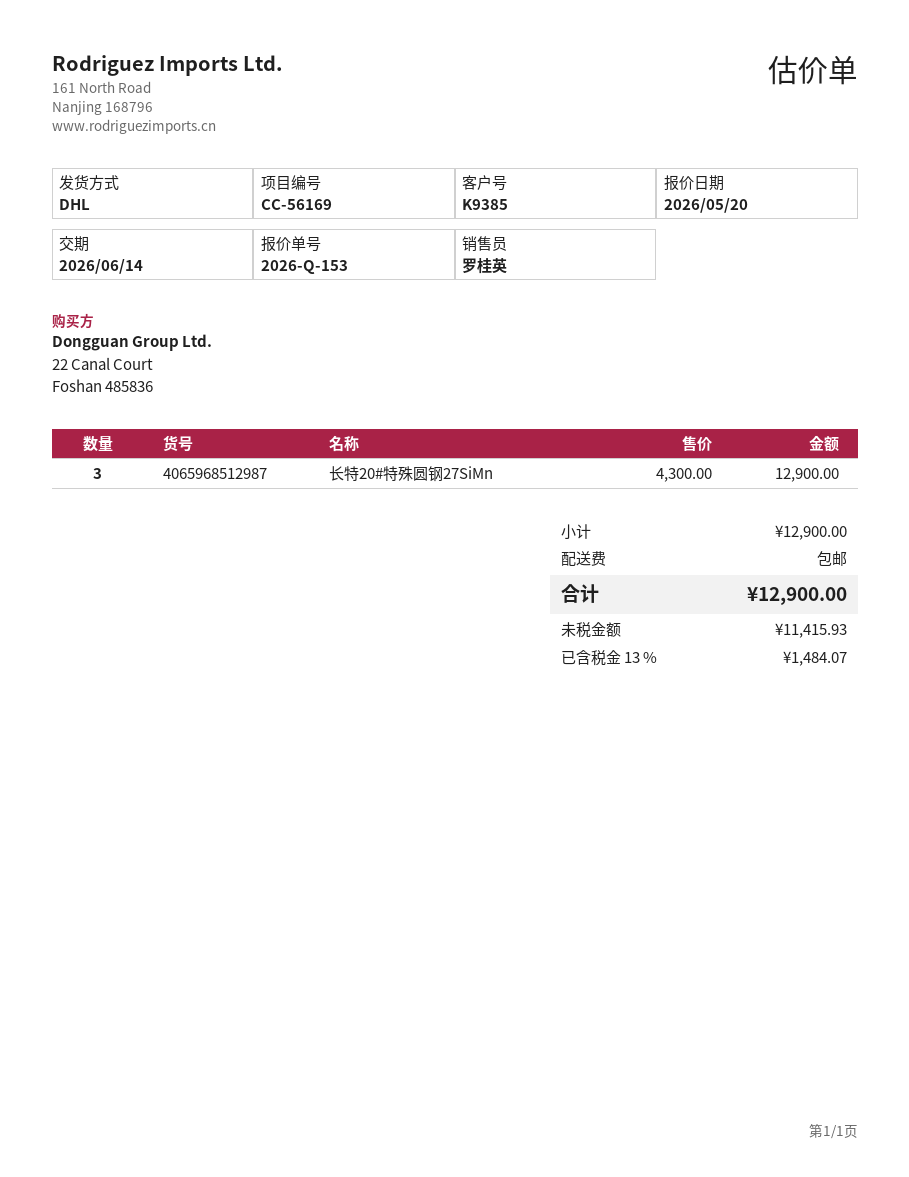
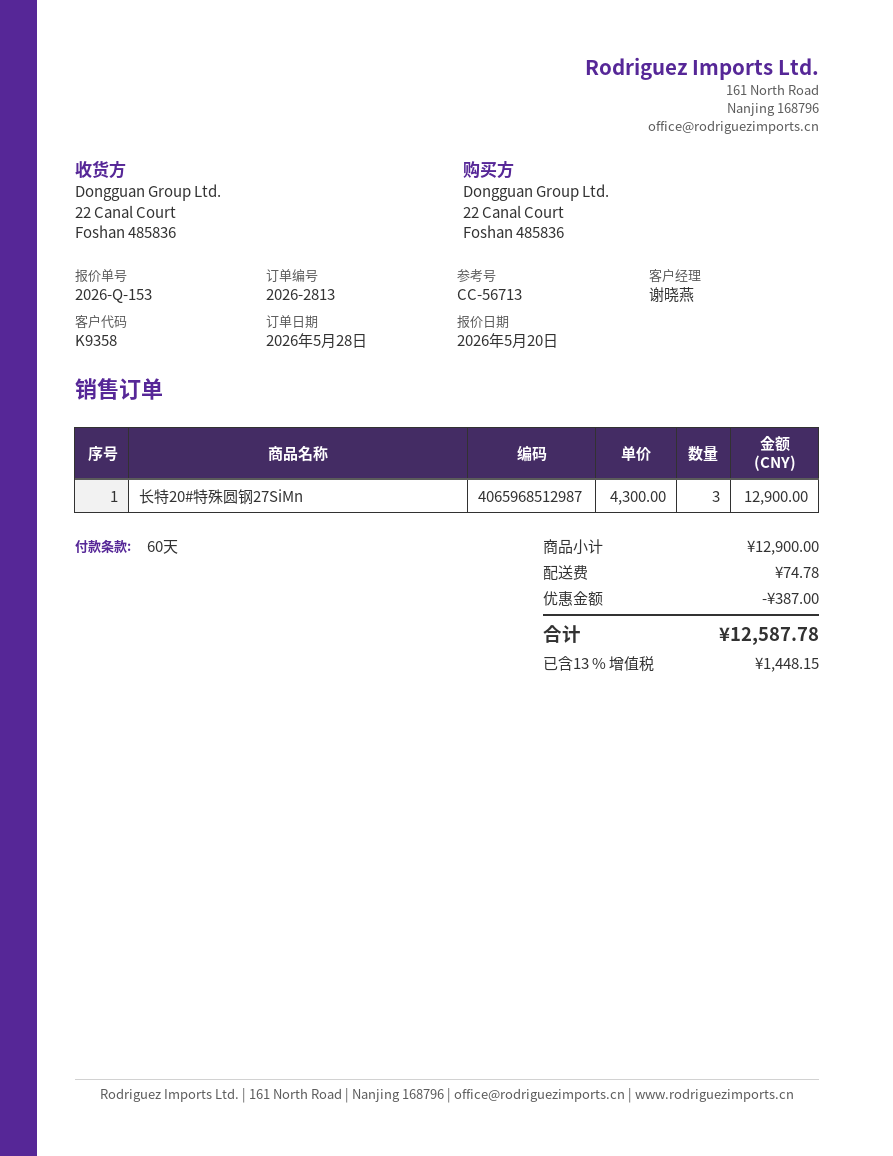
customer number: K9385 -> K9358
reference: CC-56169 -> CC-56713
sales rep: 罗桂英 -> 谢晓燕
discount: none -> 387.00
shipping: 0.00 -> 74.78
tax: 13% = 1484.07 -> 13% = 1448.15
total: 12900.00 -> 12587.78

